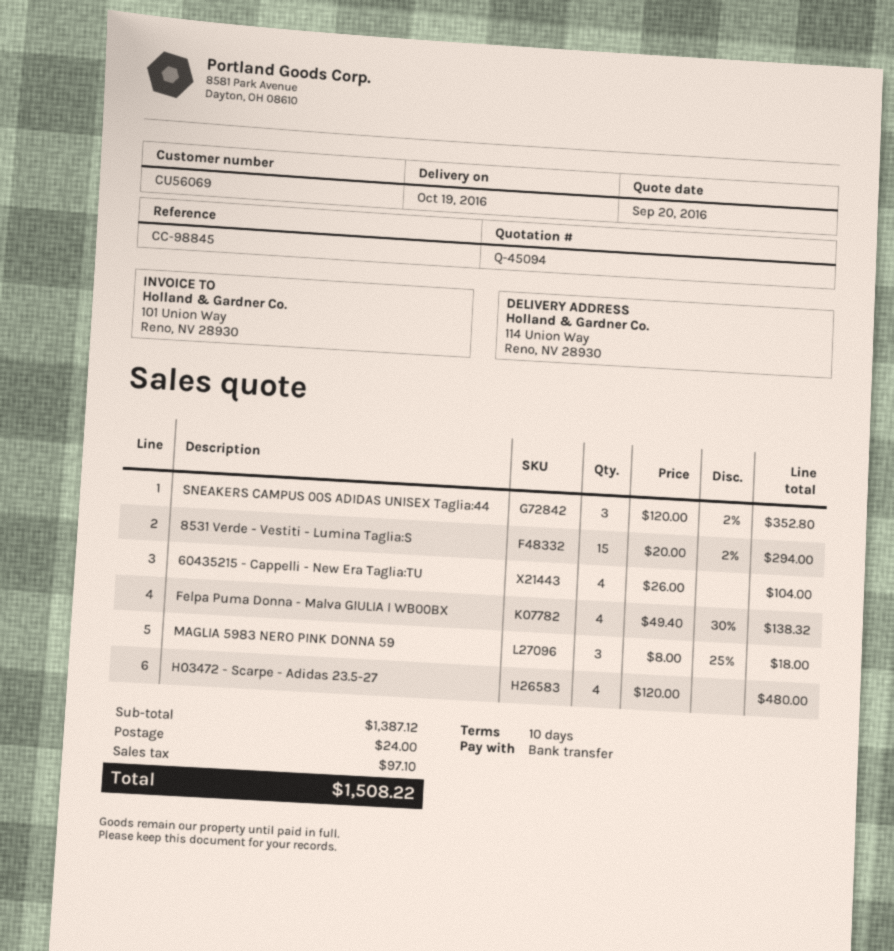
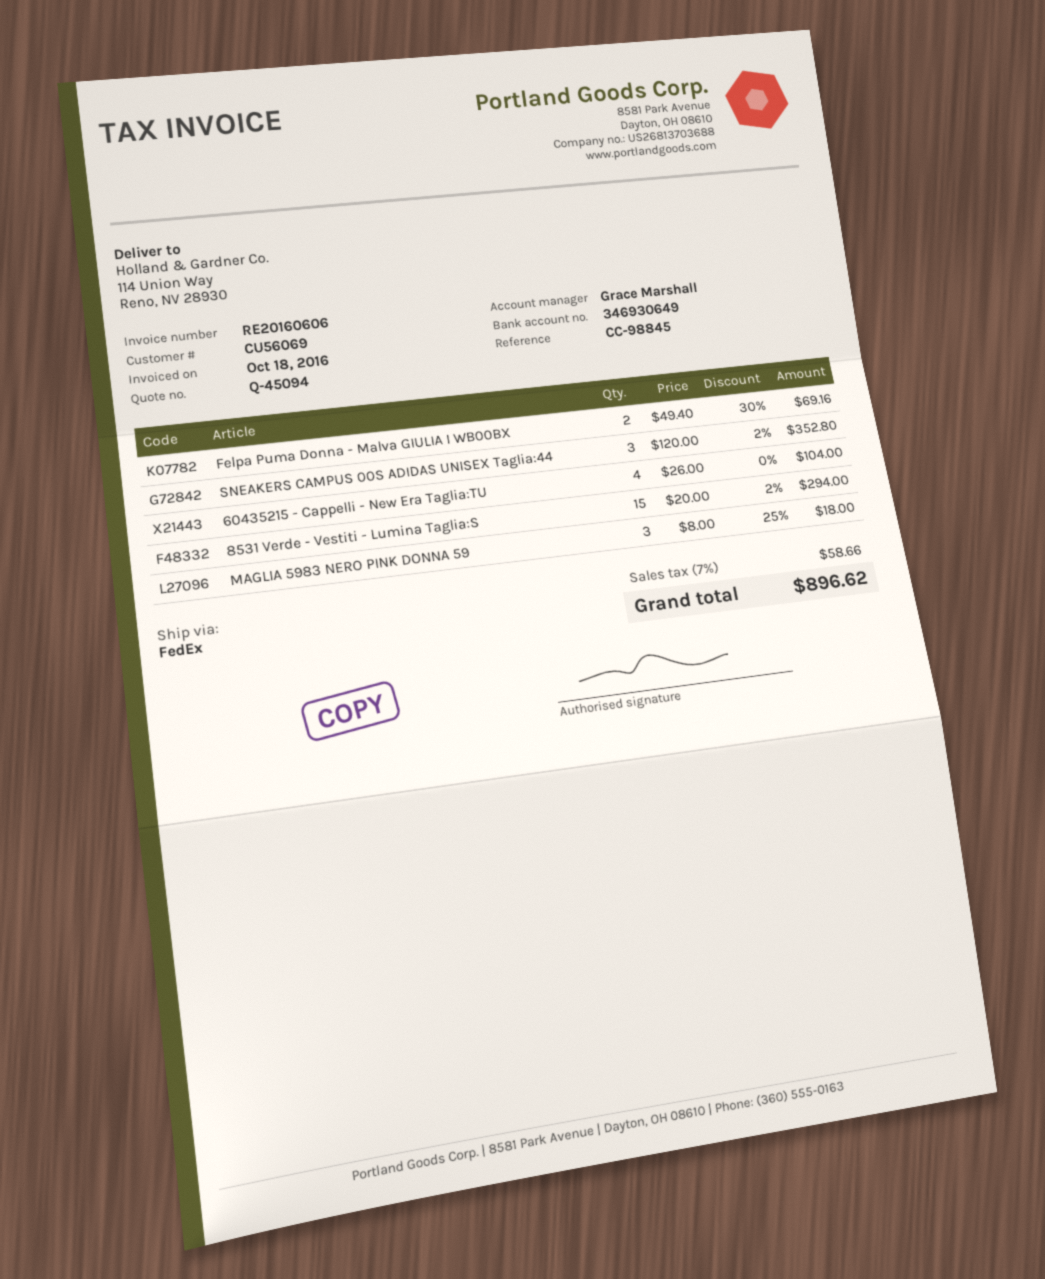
Felpa Puma Donna - Malva GIULIA I WB00BX: 4 x 49.40 - 30% = 138.32 -> 2 x 49.40 - 30% = 69.16
H03472 - Scarpe - Adidas 23.5-27: 4 x 120.00 = 480.00 -> none
shipping: 24.00 -> none
tax: 97.10 -> 58.66
total: 1508.22 -> 896.62

